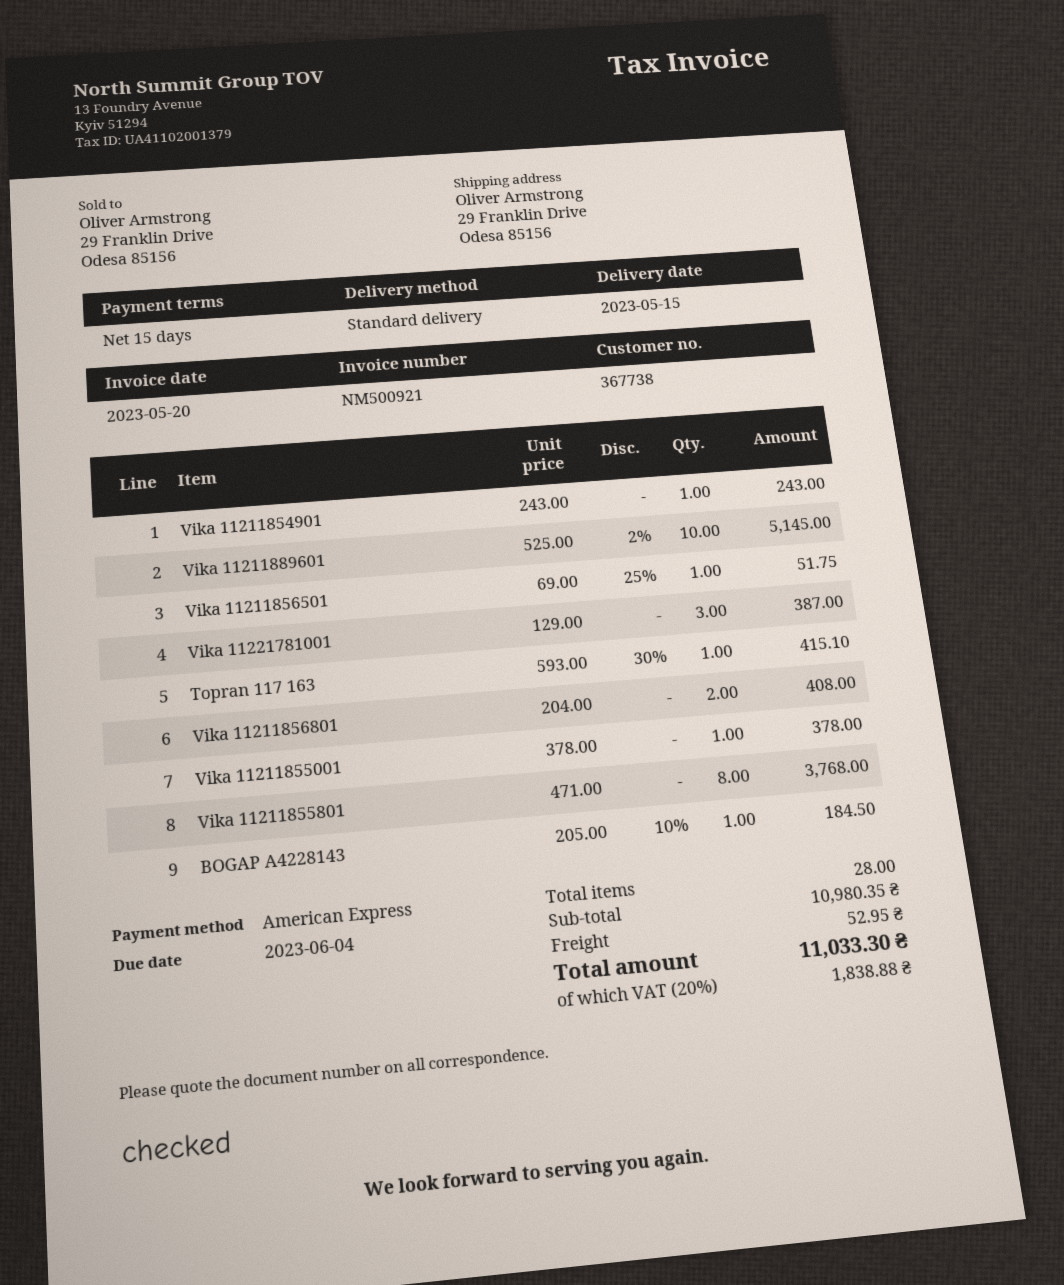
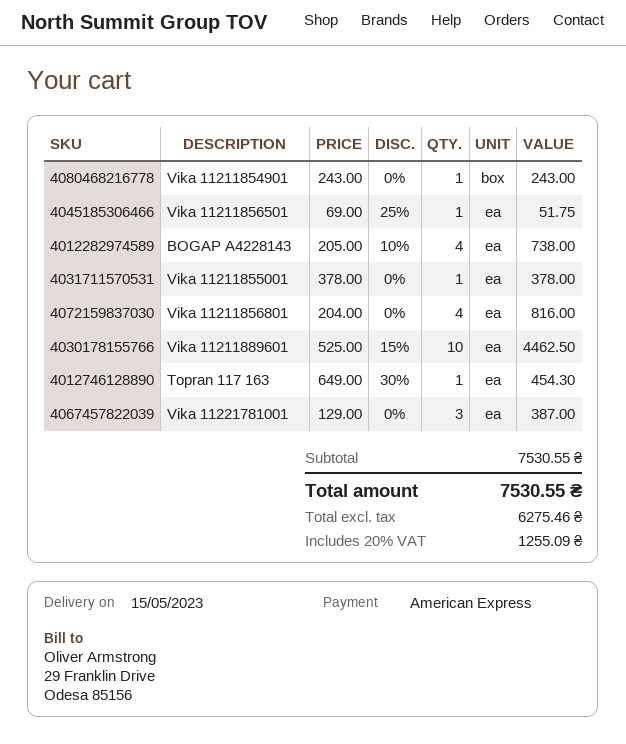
Vika 11211889601: 10 x 525.00 - 2% = 5145.00 -> 10 x 525.00 - 15% = 4462.50
Topran 117 163: 1 x 593.00 - 30% = 415.10 -> 1 x 649.00 - 30% = 454.30
Vika 11211856801: 2 x 204.00 = 408.00 -> 4 x 204.00 = 816.00
Vika 11211855801: 8 x 471.00 = 3768.00 -> none
BOGAP A4228143: 1 x 205.00 - 10% = 184.50 -> 4 x 205.00 - 10% = 738.00
subtotal: 10980.35 -> 7530.55
shipping: 52.95 -> none
tax: 20% = 1838.88 -> 20% = 1255.09
total: 11033.30 -> 7530.55

